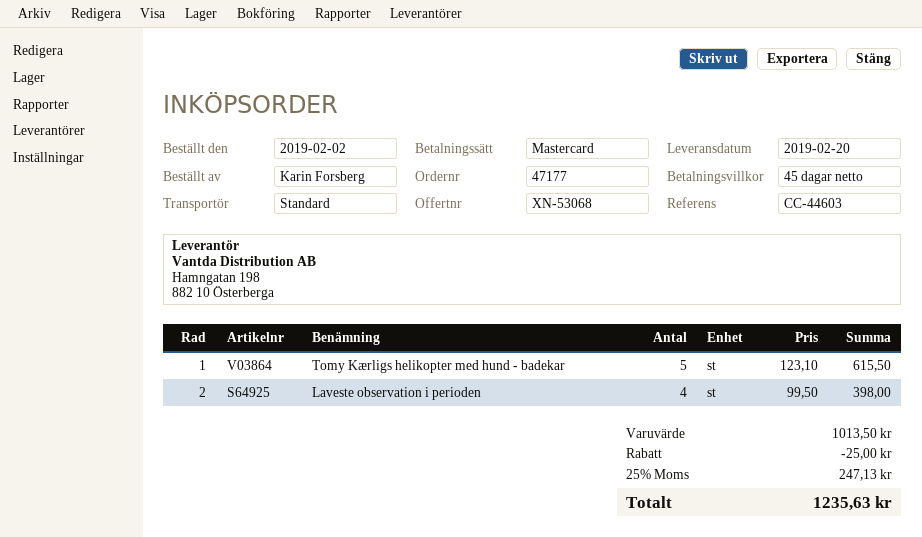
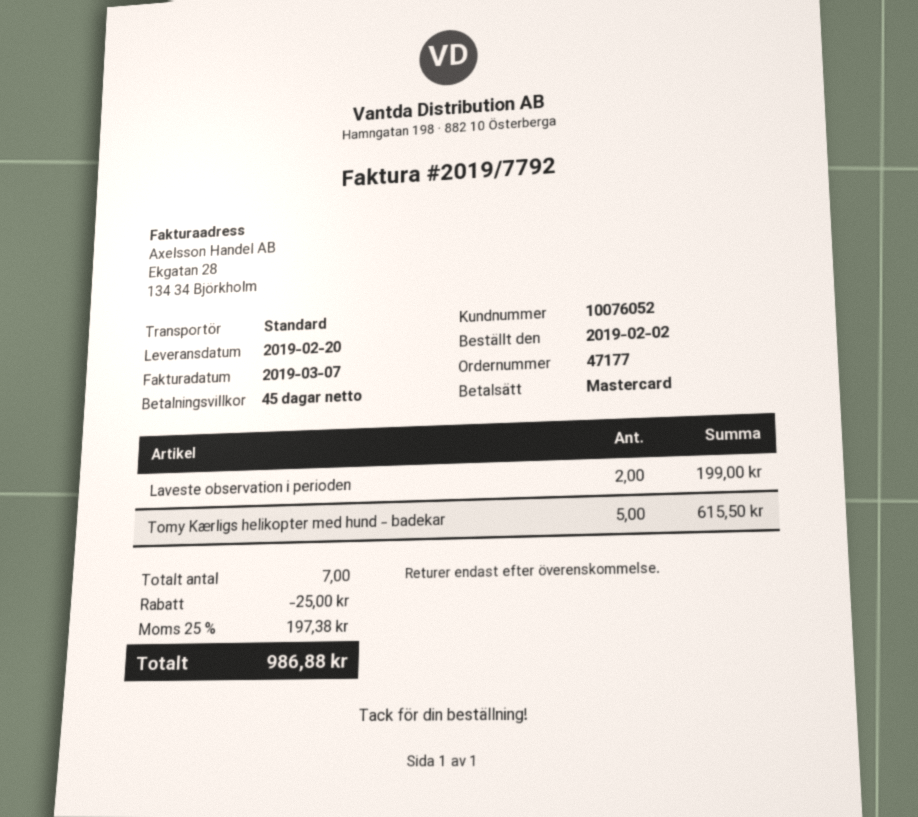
Laveste observation i perioden: 4 for 398.00 -> 2 for 199.00
tax: 25% = 247.13 -> 25% = 197.38
total: 1235.63 -> 986.88

